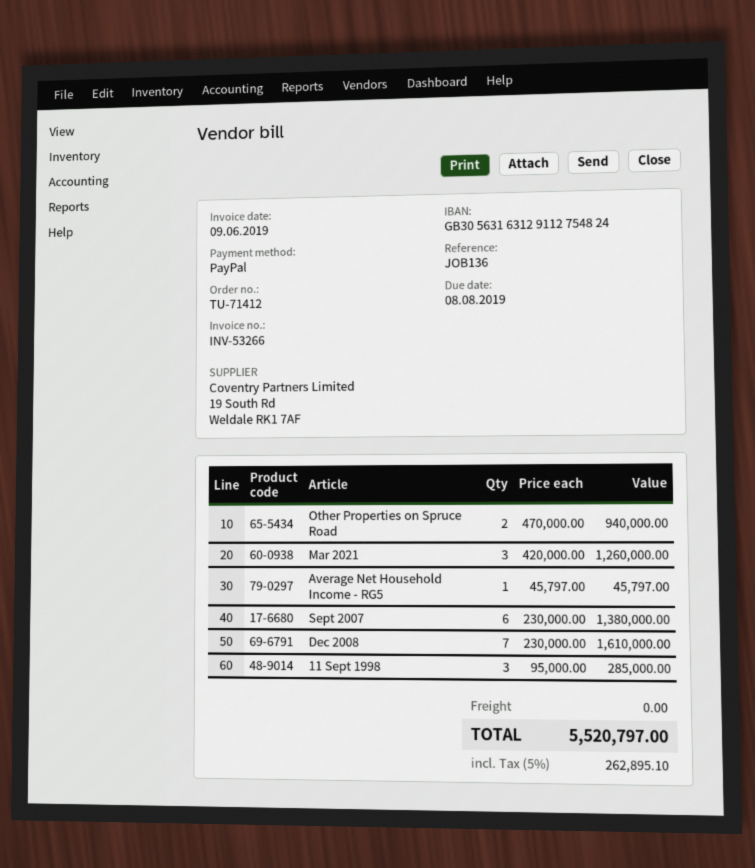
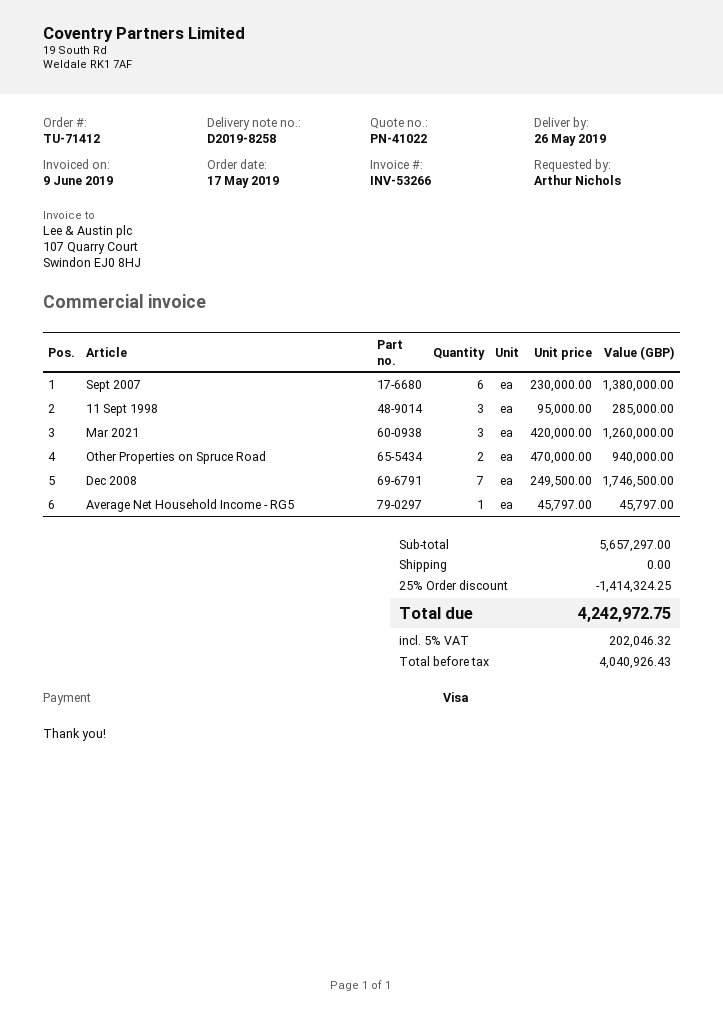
payment method: PayPal -> Visa
Dec 2008: 7 x 230000.00 = 1610000.00 -> 7 x 249500.00 = 1746500.00
discount: none -> 25% = 1414324.25
tax: 5% = 262895.10 -> 5% = 202046.32
total: 5520797.00 -> 4242972.75

